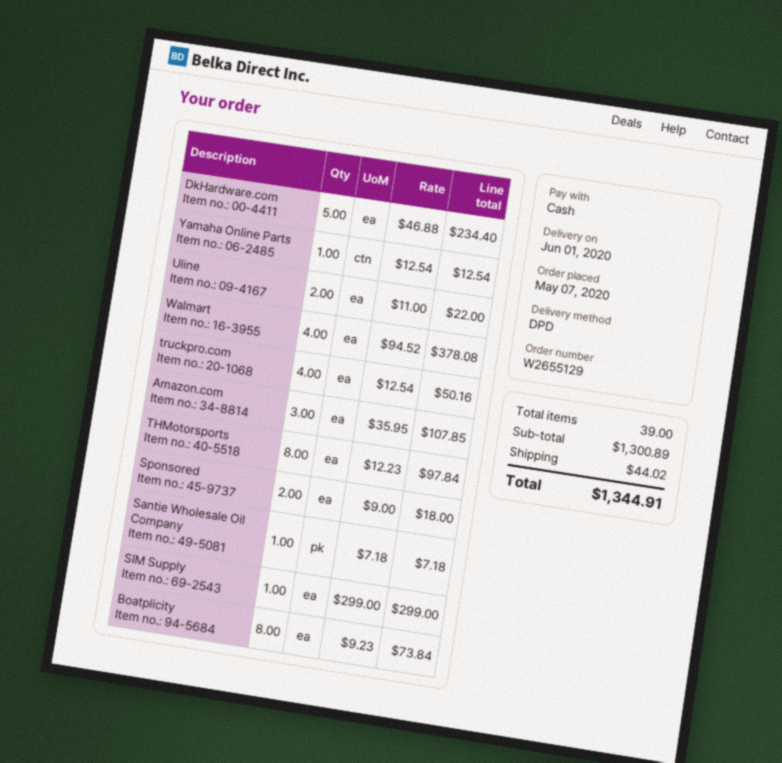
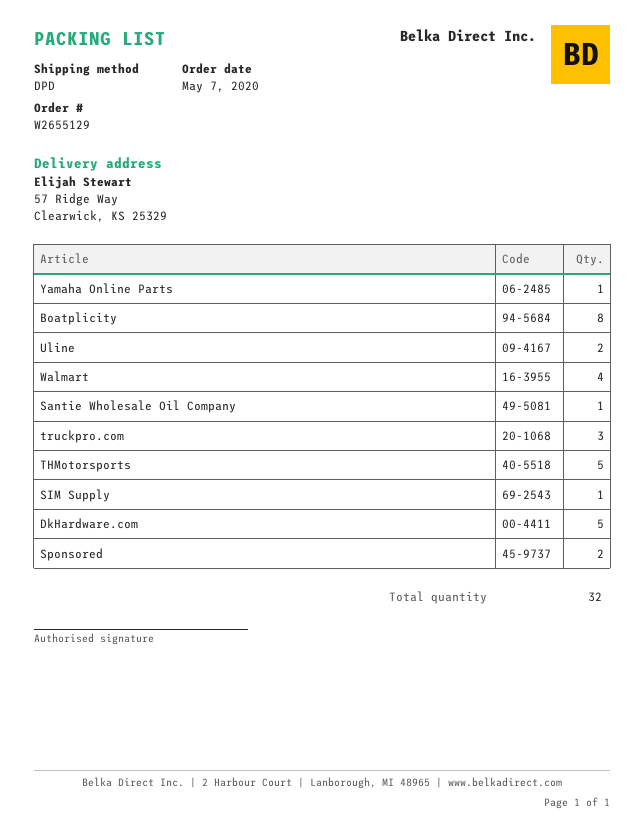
truckpro.com: 4 -> 3
Amazon.com: 3 -> none
THMotorsports: 8 -> 5
total quantity: 39 -> 32

